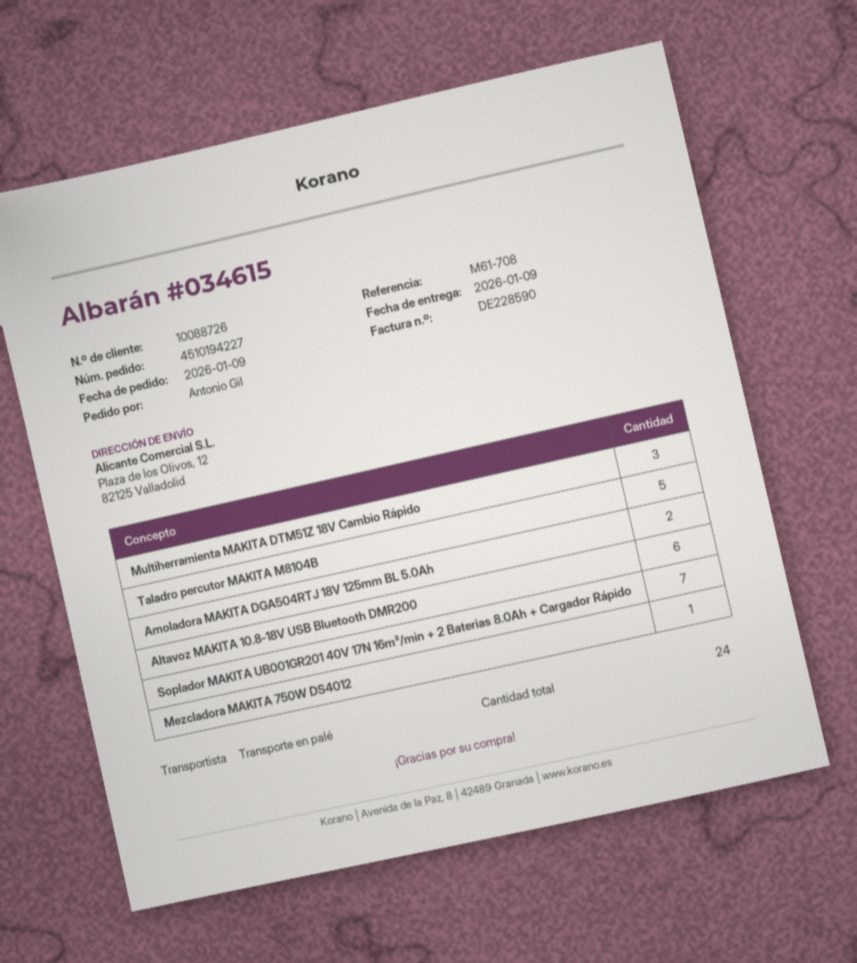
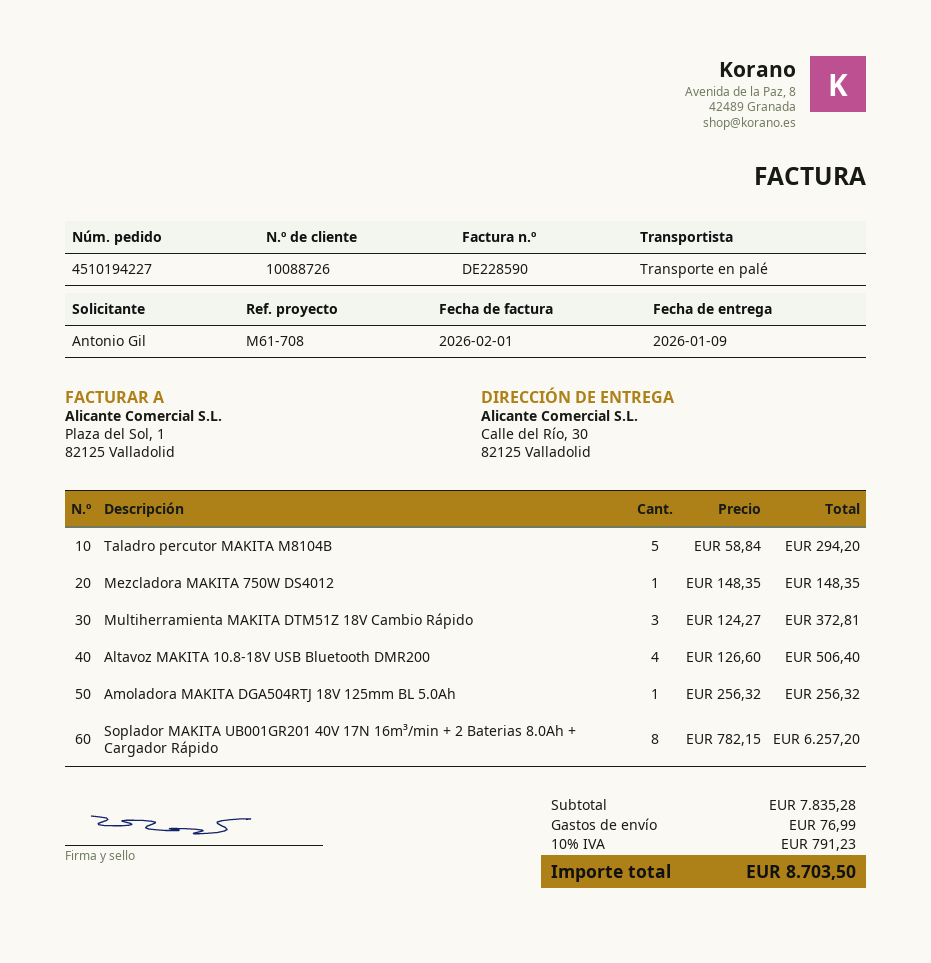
ship to: Plaza de los Olivos, 12, 82125 Valladolid -> Calle del Río, 30, 82125 Valladolid
Amoladora MAKITA DGA504RTJ 18V 125mm BL 5.0Ah: 2 -> 1
Altavoz MAKITA 10.8-18V USB Bluetooth DMR200: 6 -> 4
Soplador MAKITA UB001GR201 40V 17N 16m³/min + 2 Baterias 8.0Ah + Cargador Rápido: 7 -> 8

